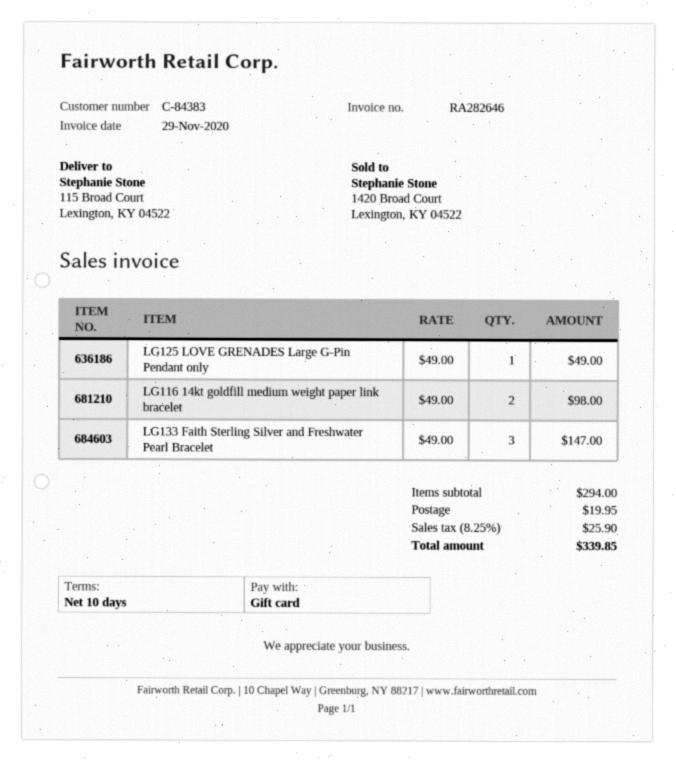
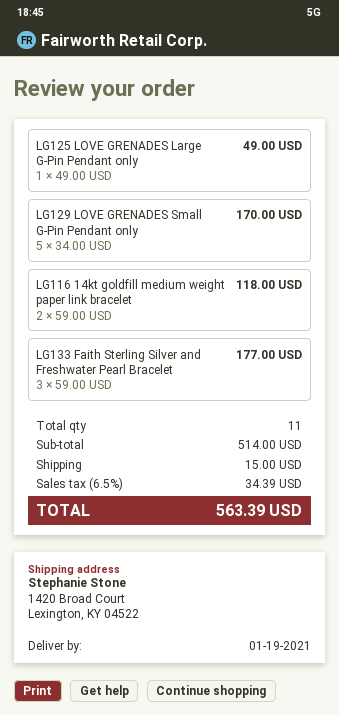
ship to: 115 Broad Court, Lexington, KY 04522 -> 1420 Broad Court, Lexington, KY 04522
LG116 14kt goldfill medium weight paper link bracelet: 2 x 49.00 = 98.00 -> 2 x 59.00 = 118.00
LG133 Faith Sterling Silver and Freshwater Pearl Bracelet: 3 x 49.00 = 147.00 -> 3 x 59.00 = 177.00
LG129 LOVE GRENADES Small G-Pin Pendant only: none -> 5 x 34.00 = 170.00
subtotal: 294.00 -> 514.00
shipping: 19.95 -> 15.00
tax: 8.25% = 25.90 -> 6.5% = 34.39
total: 339.85 -> 563.39

